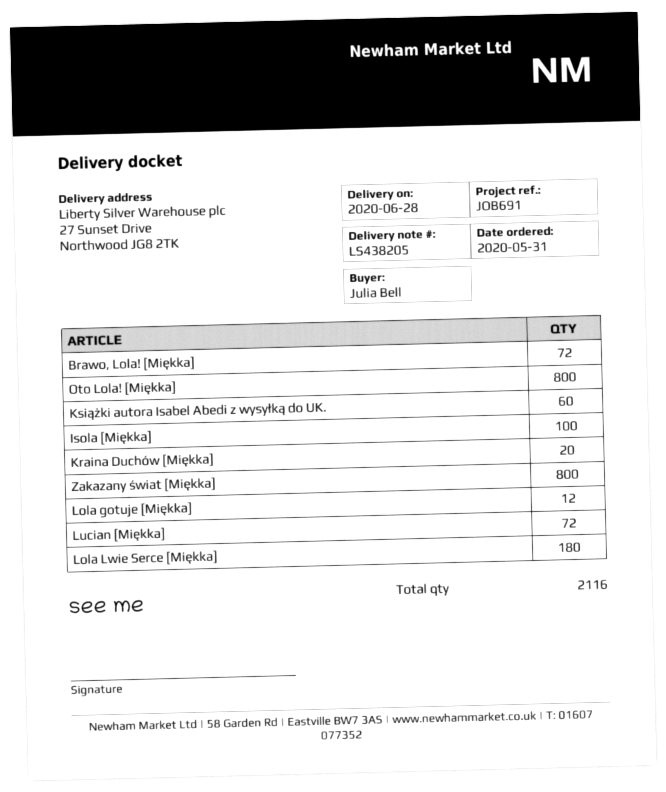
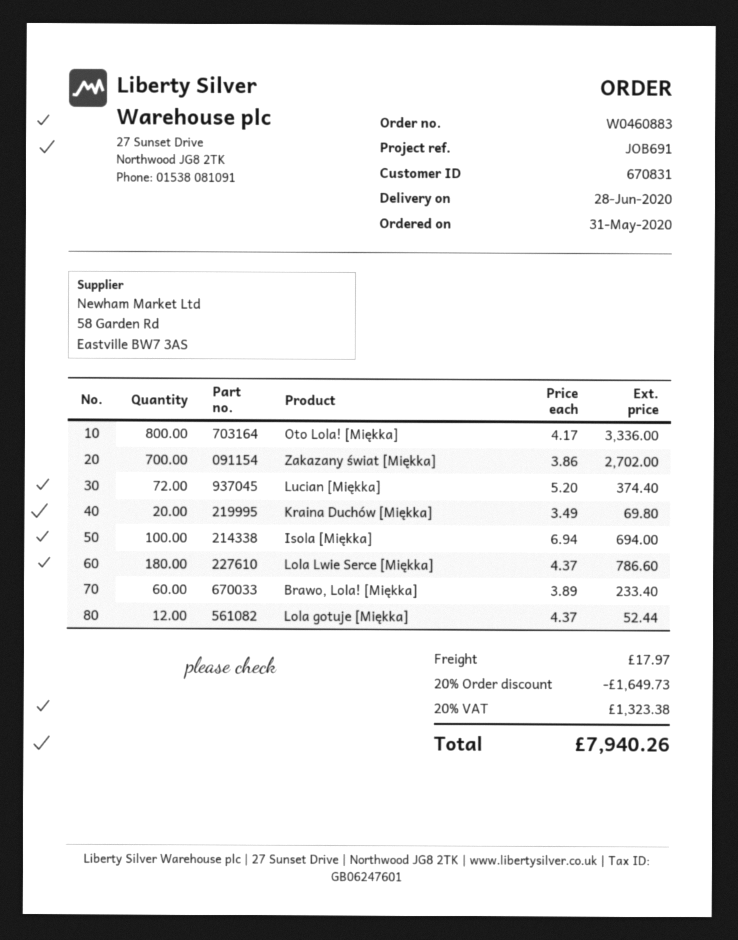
Brawo, Lola! [Miękka]: 72 -> 60
Książki autora Isabel Abedi z wysyłką do UK.: 60 -> none
Zakazany świat [Miękka]: 800 -> 700

